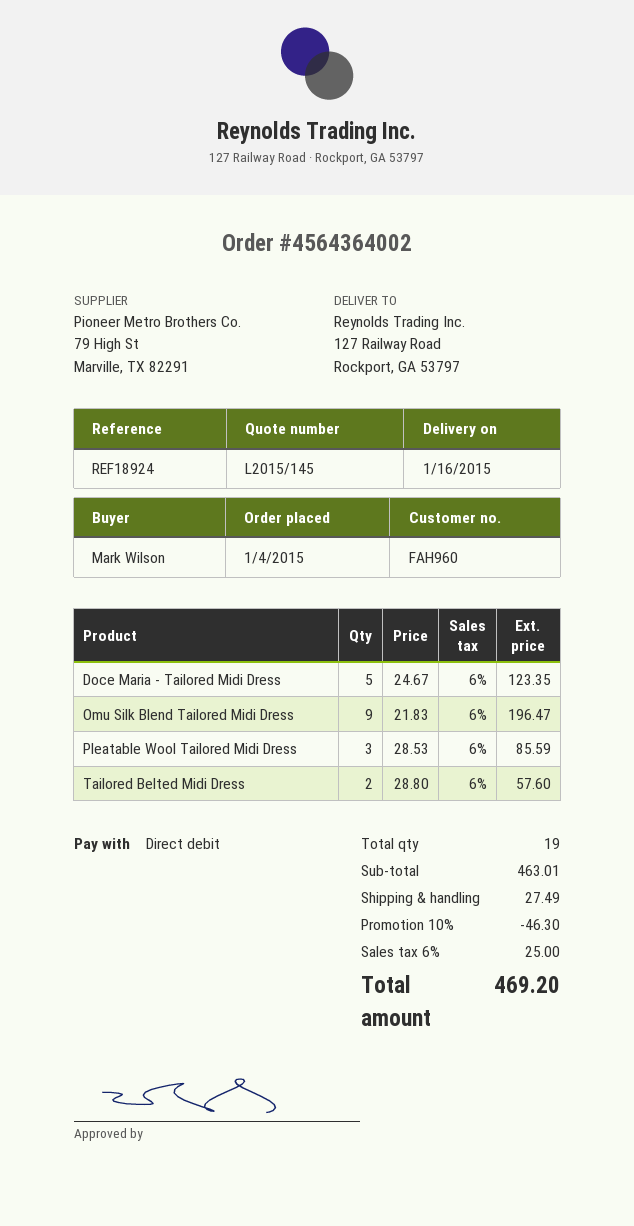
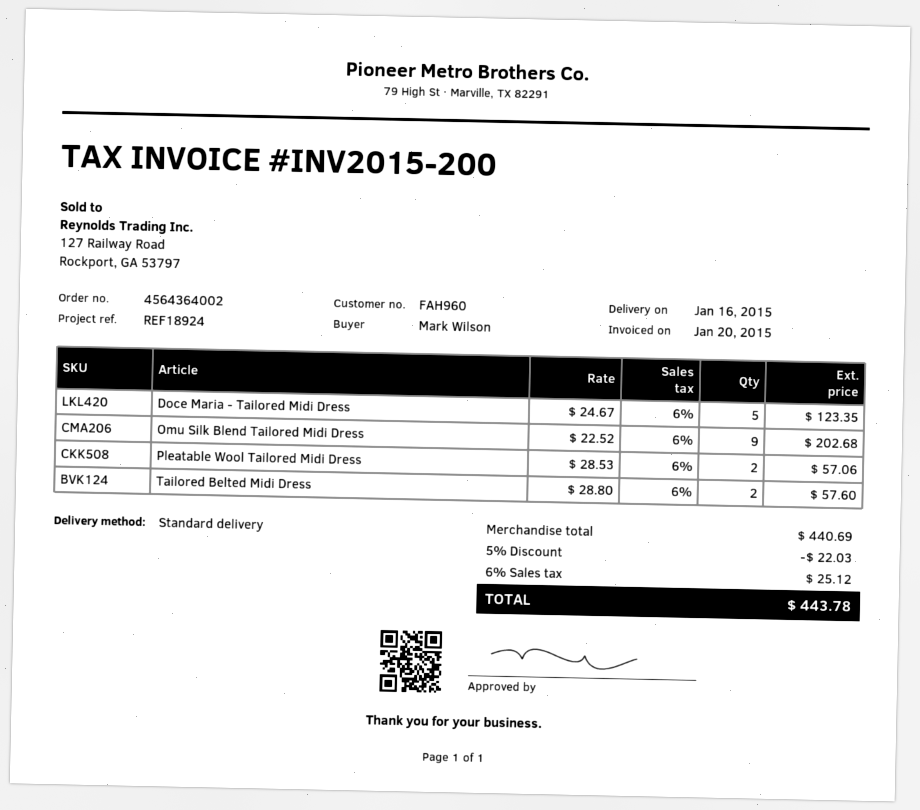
Omu Silk Blend Tailored Midi Dress: 9 x 21.83 = 196.47 -> 9 x 22.52 = 202.68
Pleatable Wool Tailored Midi Dress: 3 x 28.53 = 85.59 -> 2 x 28.53 = 57.06
subtotal: 463.01 -> 440.69
discount: 10% = 46.30 -> 5% = 22.03
shipping: 27.49 -> none
tax: 6% = 25.00 -> 6% = 25.12
total: 469.20 -> 443.78

